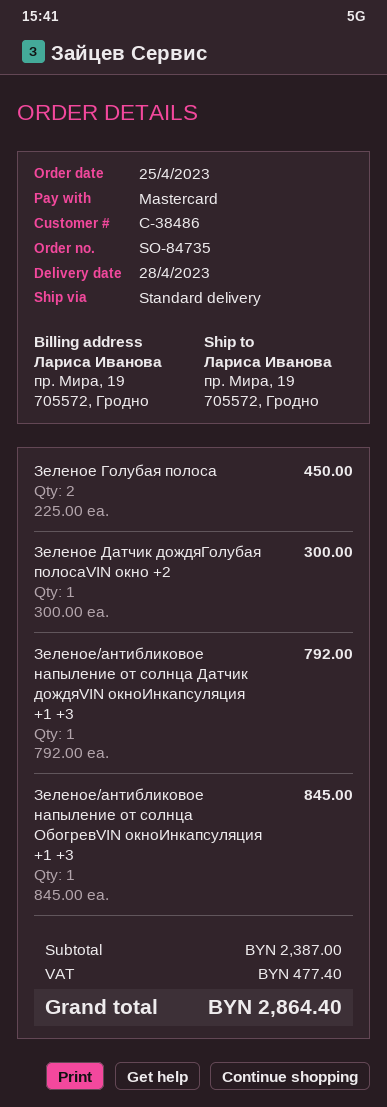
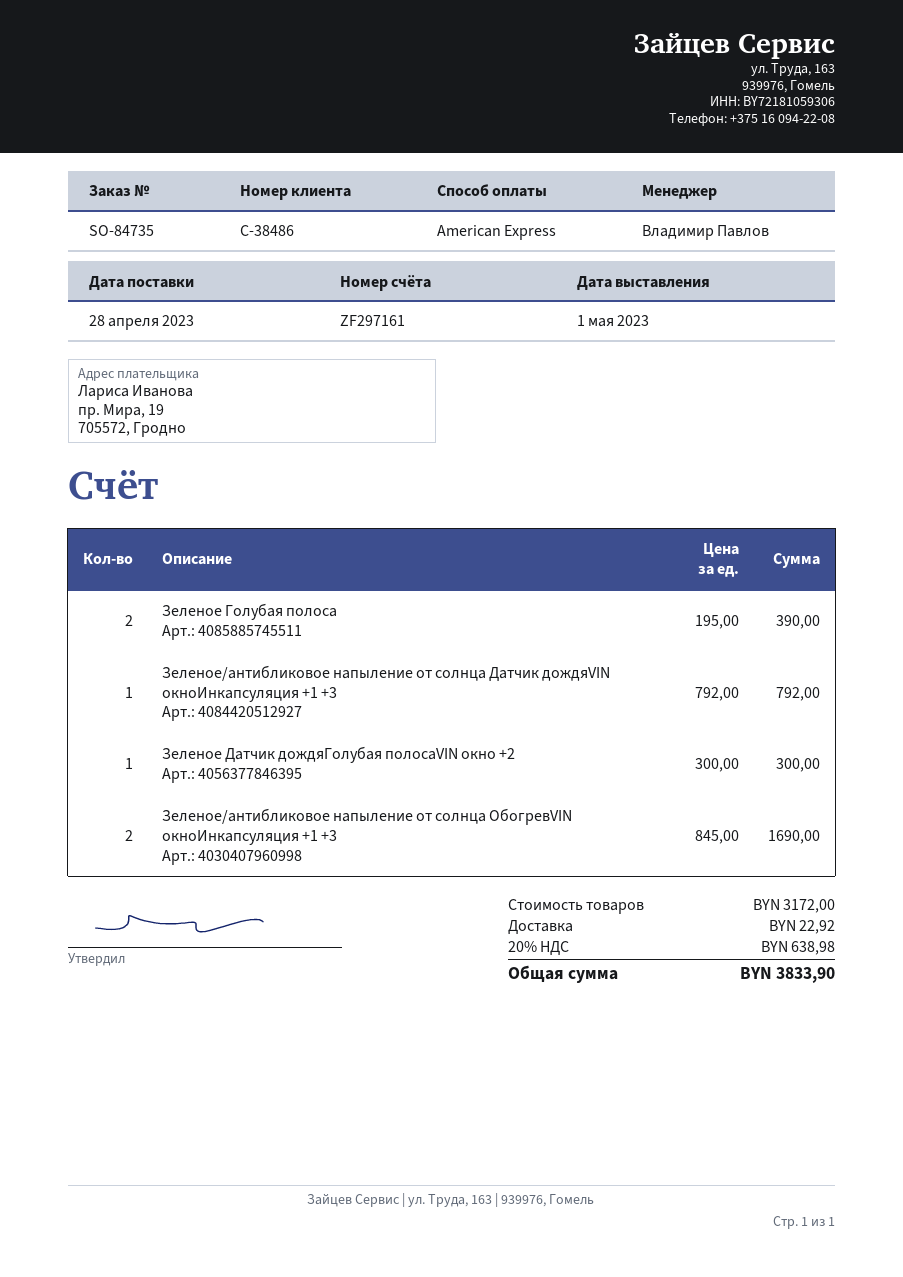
payment method: Mastercard -> American Express
Зеленое Голубая полоса: 2 x 225.00 = 450.00 -> 2 x 195.00 = 390.00
Зеленое/антибликовое напыление от солнца ОбогревVIN окноИнкапсуляция +1 +3: 1 x 845.00 = 845.00 -> 2 x 845.00 = 1690.00
subtotal: 2387.00 -> 3172.00
shipping: none -> 22.92
tax: 477.40 -> 638.98
total: 2864.40 -> 3833.90

